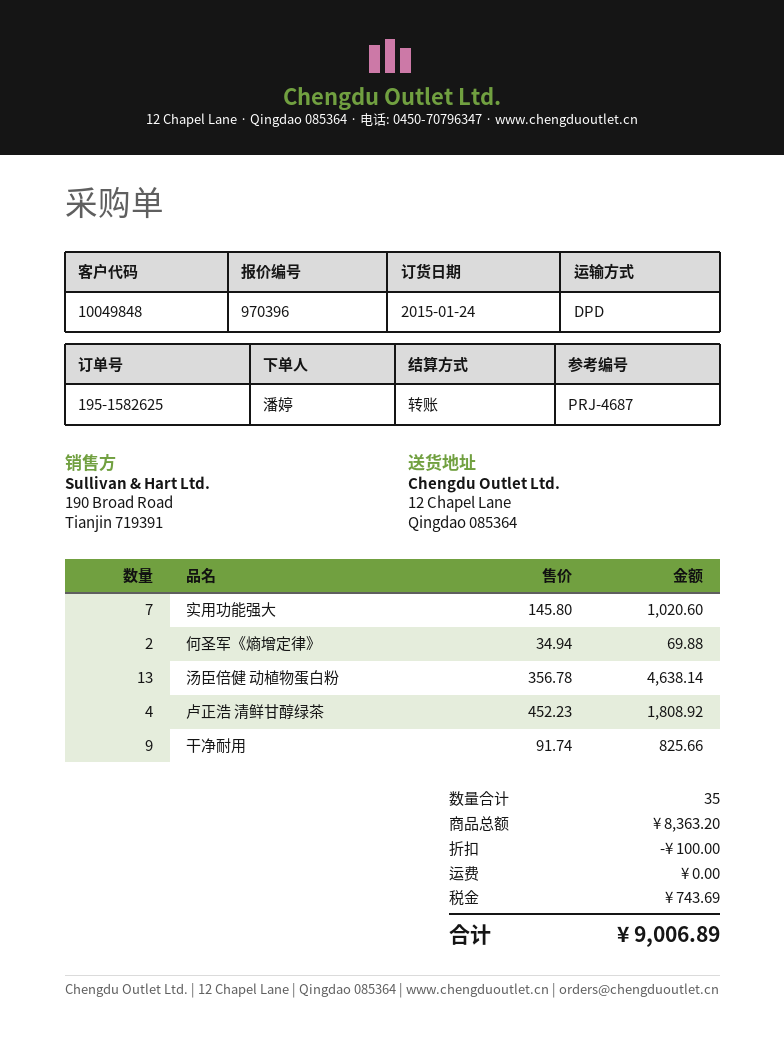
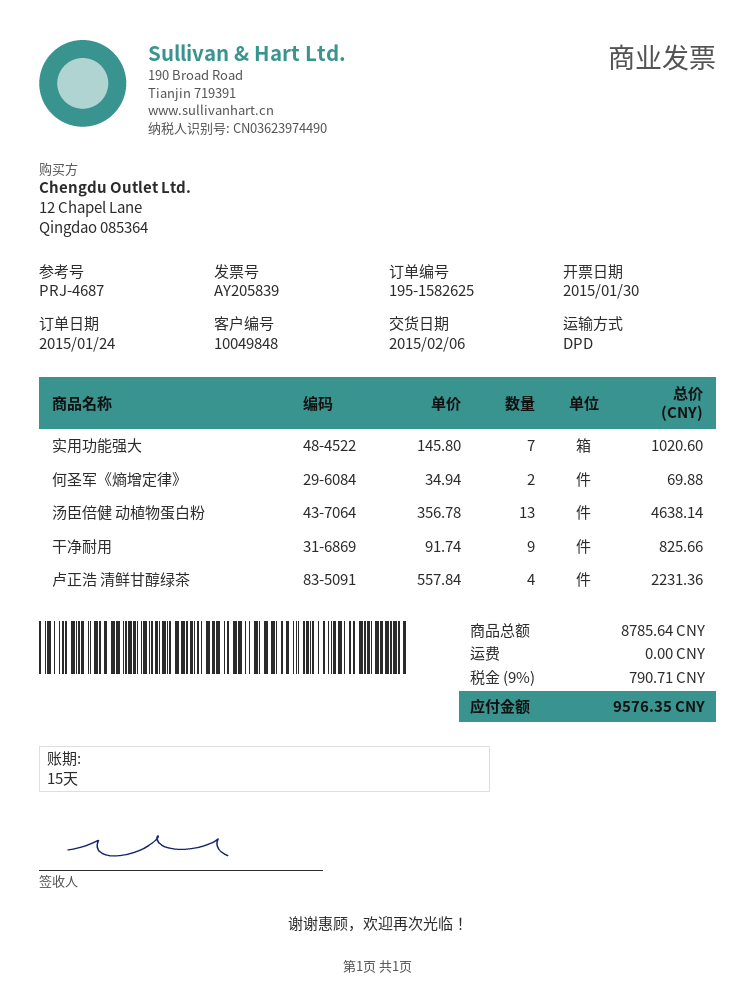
卢正浩 清鲜甘醇绿茶: 4 x 452.23 = 1808.92 -> 4 x 557.84 = 2231.36
subtotal: 8363.20 -> 8785.64
discount: 100.00 -> none
tax: 743.69 -> 790.71
total: 9006.89 -> 9576.35

